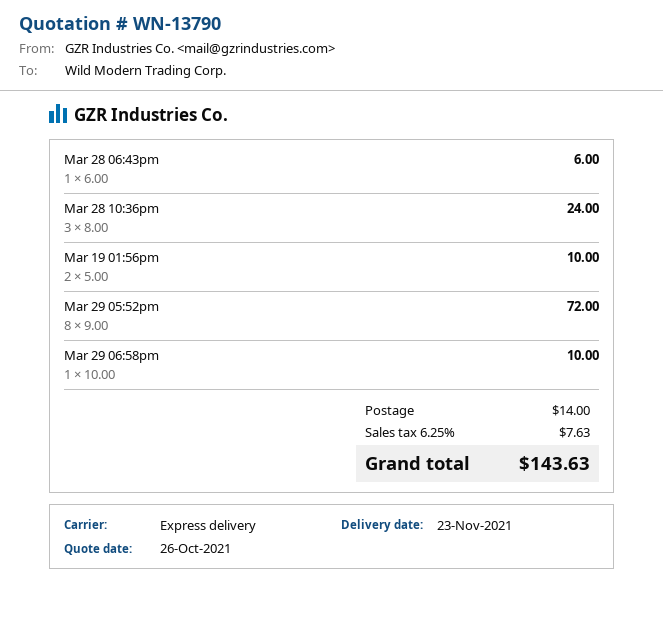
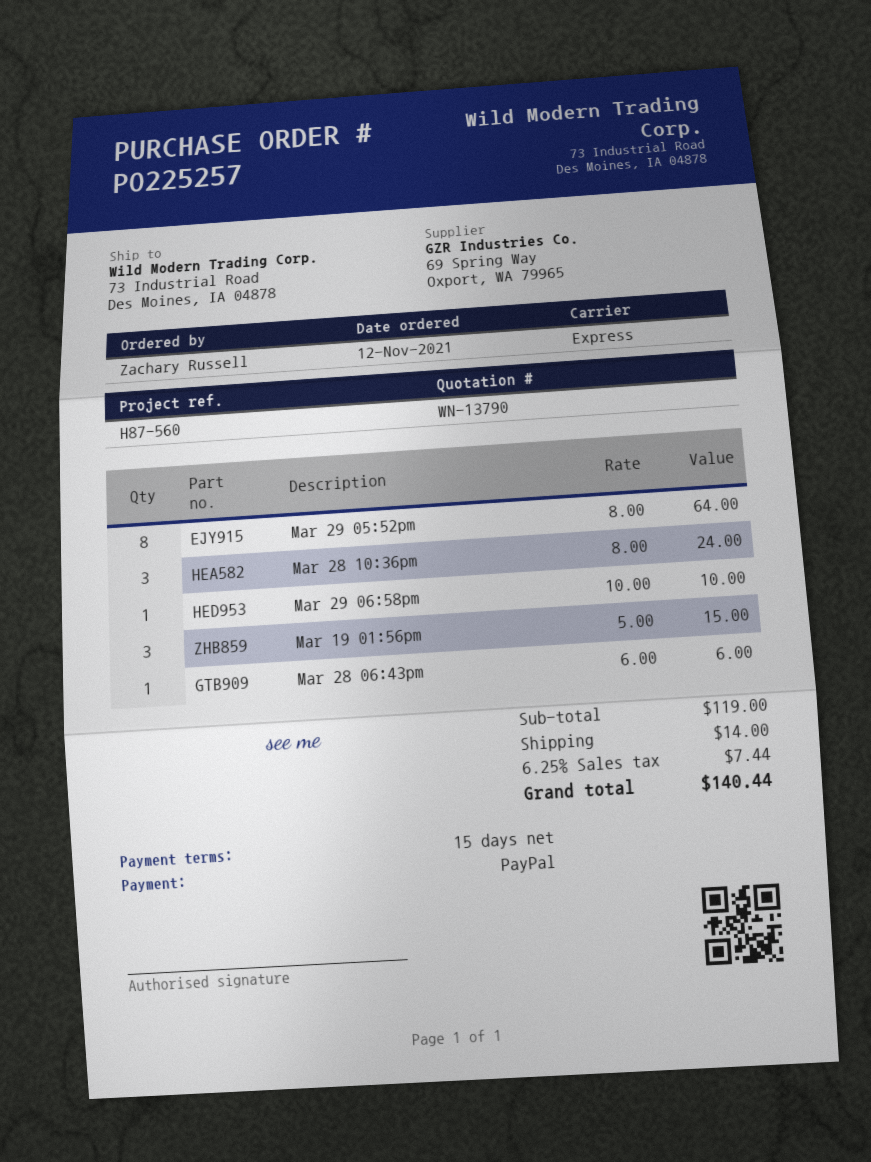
Mar 19 01:56pm: 2 x 5.00 = 10.00 -> 3 x 5.00 = 15.00
Mar 29 05:52pm: 8 x 9.00 = 72.00 -> 8 x 8.00 = 64.00
tax: 6.25% = 7.63 -> 6.25% = 7.44
total: 143.63 -> 140.44

